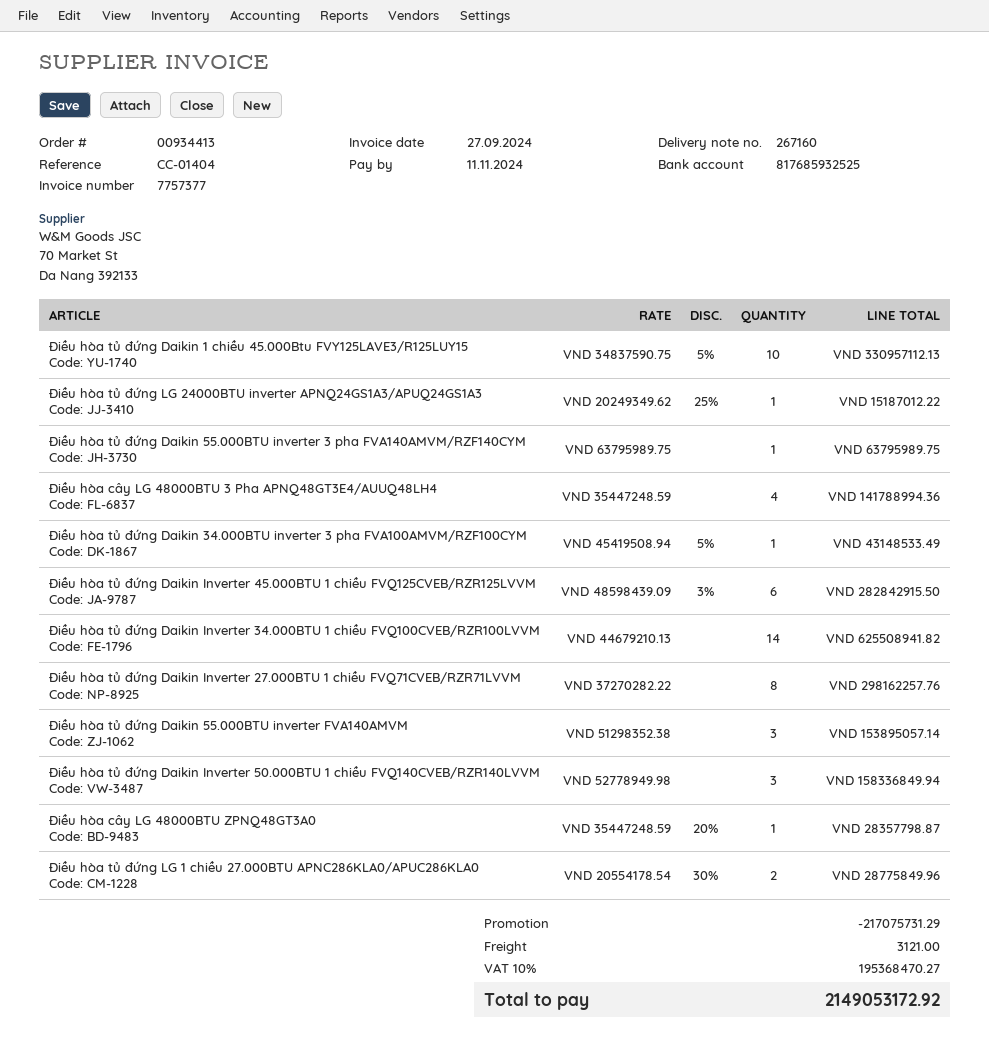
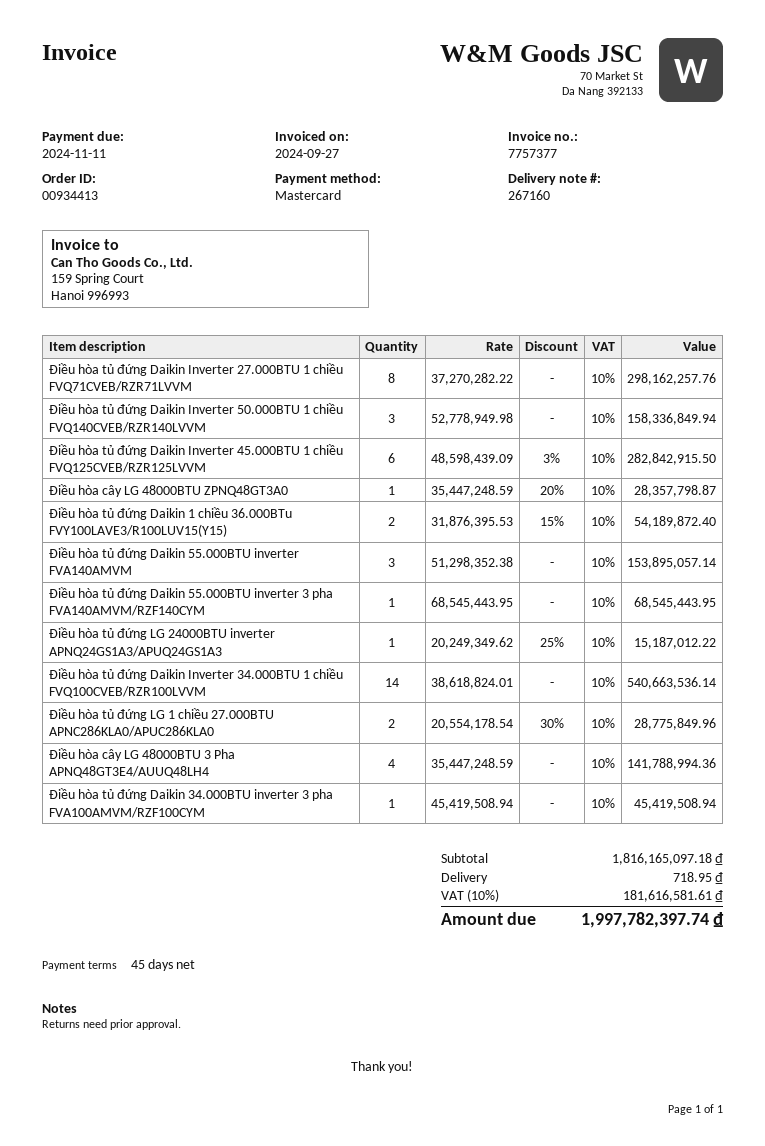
Điều hòa tủ đứng Daikin 1 chiều 45.000Btu FVY125LAVE3/R125LUY15: 10 x 34837590.75 - 5% = 330957112.13 -> none
Điều hòa tủ đứng Daikin 55.000BTU inverter 3 pha FVA140AMVM/RZF140CYM: 1 x 63795989.75 = 63795989.75 -> 1 x 68545443.95 = 68545443.95
Điều hòa tủ đứng Daikin 34.000BTU inverter 3 pha FVA100AMVM/RZF100CYM: 1 x 45419508.94 - 5% = 43148533.49 -> 1 x 45419508.94 = 45419508.94
Điều hòa tủ đứng Daikin Inverter 34.000BTU 1 chiều FVQ100CVEB/RZR100LVVM: 14 x 44679210.13 = 625508941.82 -> 14 x 38618824.01 = 540663536.14
Điều hòa tủ đứng Daikin 1 chiều 36.000BTu FVY100LAVE3/R100LUV15(Y15): none -> 2 x 31876395.53 - 15% = 54189872.40
discount: 217075731.29 -> none
shipping: 3121.00 -> 718.95
tax: 10% = 195368470.27 -> 10% = 181616581.61
total: 2149053172.92 -> 1997782397.74

